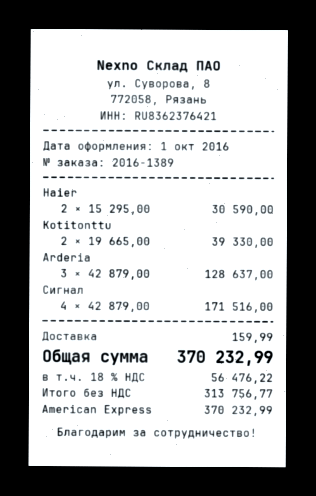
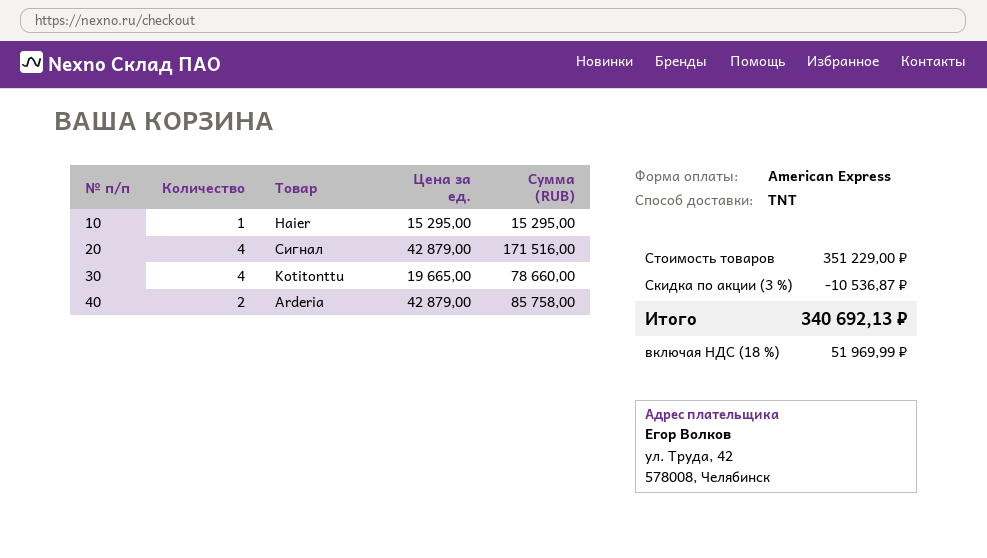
Haier: 2 x 15295.00 = 30590.00 -> 1 x 15295.00 = 15295.00
Kotitonttu: 2 x 19665.00 = 39330.00 -> 4 x 19665.00 = 78660.00
Arderia: 3 x 42879.00 = 128637.00 -> 2 x 42879.00 = 85758.00
discount: none -> 3% = 10536.87
shipping: 159.99 -> none
tax: 18% = 56476.22 -> 18% = 51969.99
total: 370232.99 -> 340692.13

